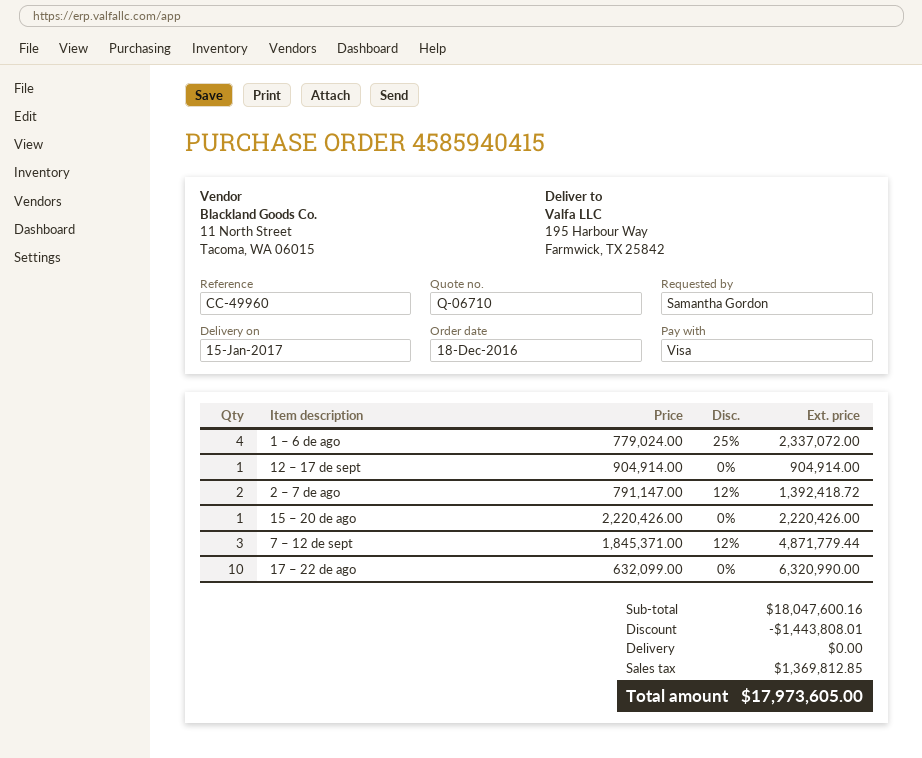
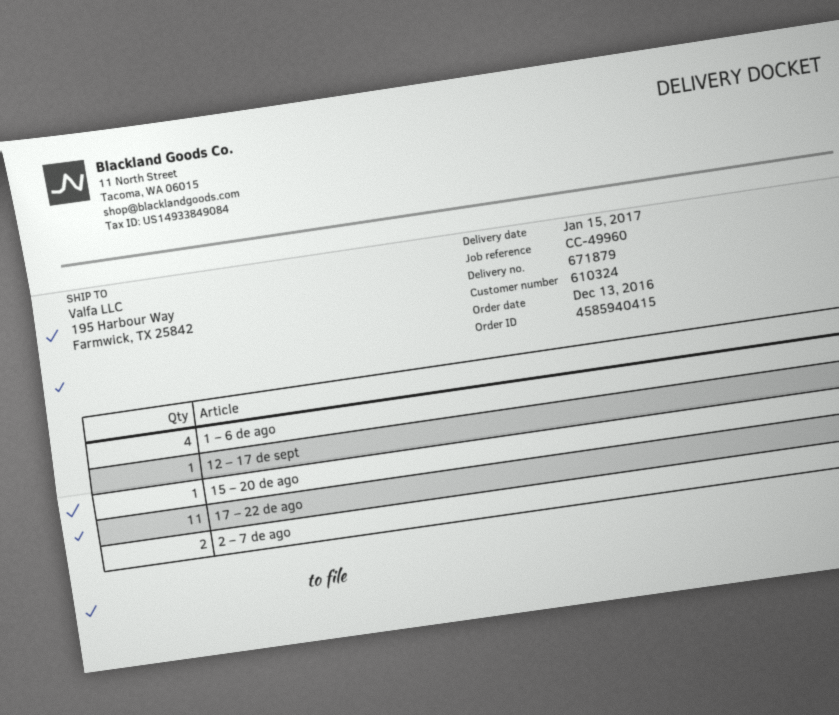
order date: 2016-12-18 -> 2016-12-13
7 – 12 de sept: 3 -> none
17 – 22 de ago: 10 -> 11

